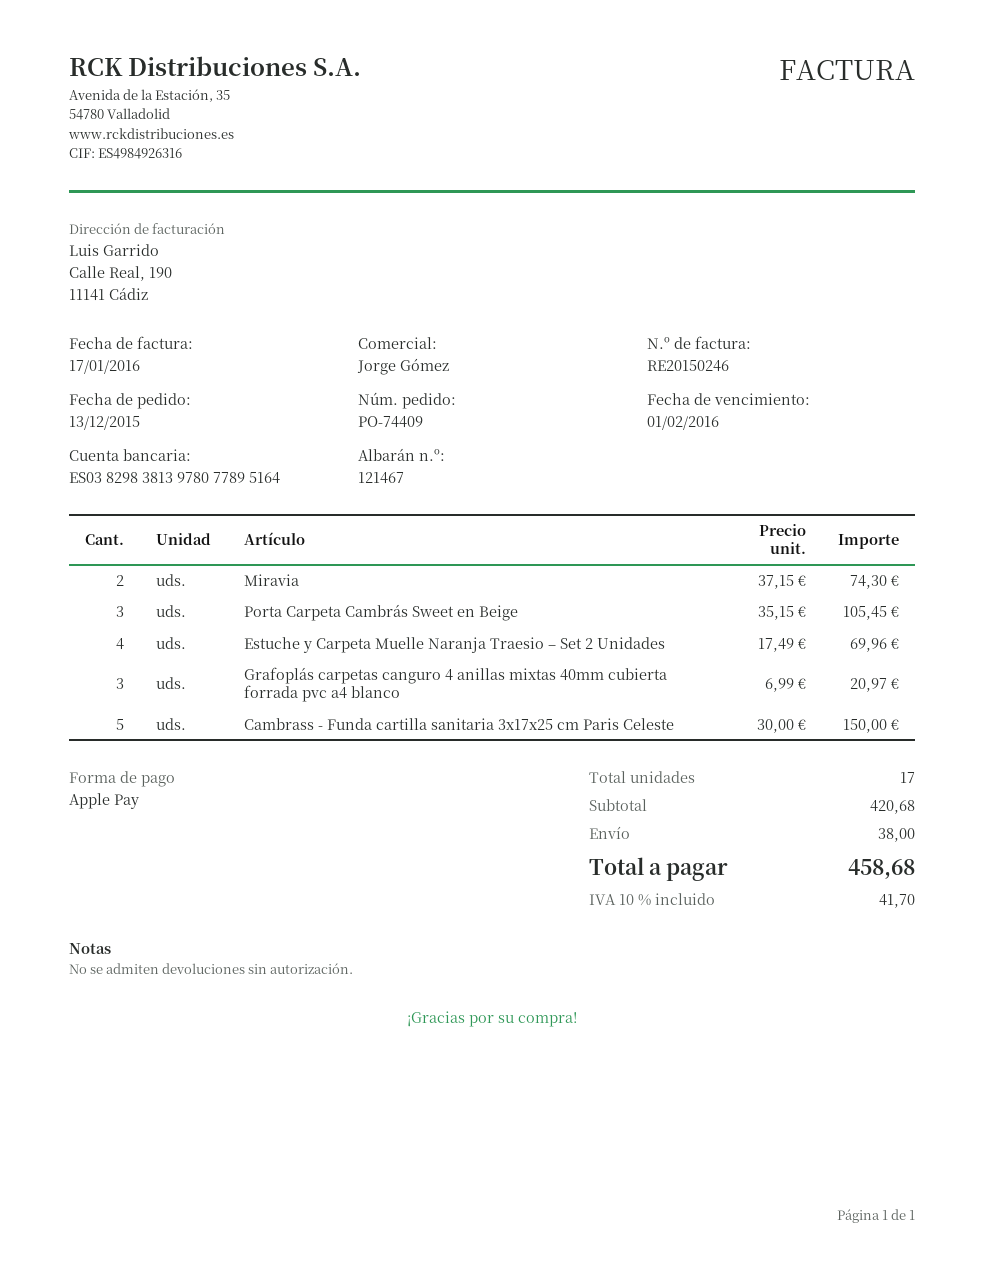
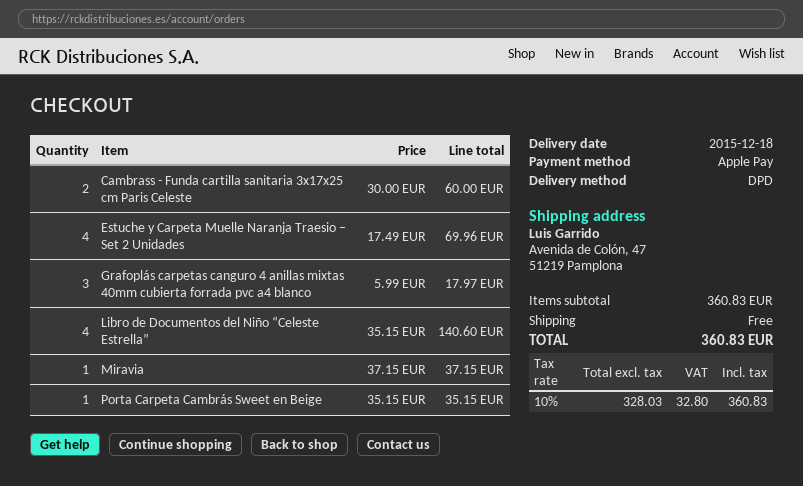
Miravia: 2 x 37.15 = 74.30 -> 1 x 37.15 = 37.15
Porta Carpeta Cambrás Sweet en Beige: 3 x 35.15 = 105.45 -> 1 x 35.15 = 35.15
Grafoplás carpetas canguro 4 anillas mixtas 40mm cubierta forrada pvc a4 blanco: 3 x 6.99 = 20.97 -> 3 x 5.99 = 17.97
Cambrass - Funda cartilla sanitaria 3x17x25 cm Paris Celeste: 5 x 30.00 = 150.00 -> 2 x 30.00 = 60.00
Libro de Documentos del Niño “Celeste Estrella”: none -> 4 x 35.15 = 140.60
subtotal: 420.68 -> 360.83
shipping: 38.00 -> 0.00
tax: 10% = 41.70 -> 10% = 32.80
total: 458.68 -> 360.83

